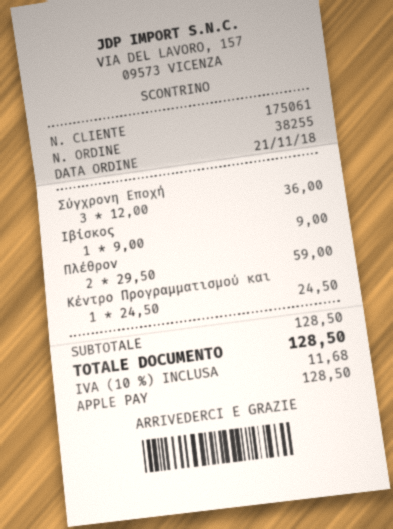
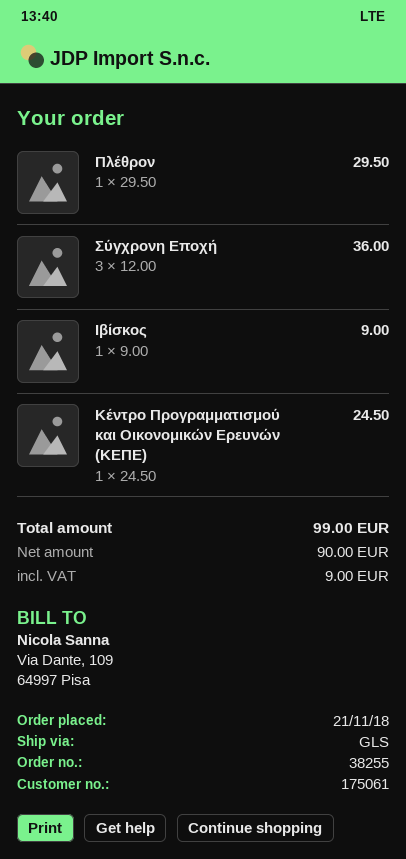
Πλέθρον: 2 x 29.50 = 59.00 -> 1 x 29.50 = 29.50
tax: 11.68 -> 9.00
total: 128.50 -> 99.00

